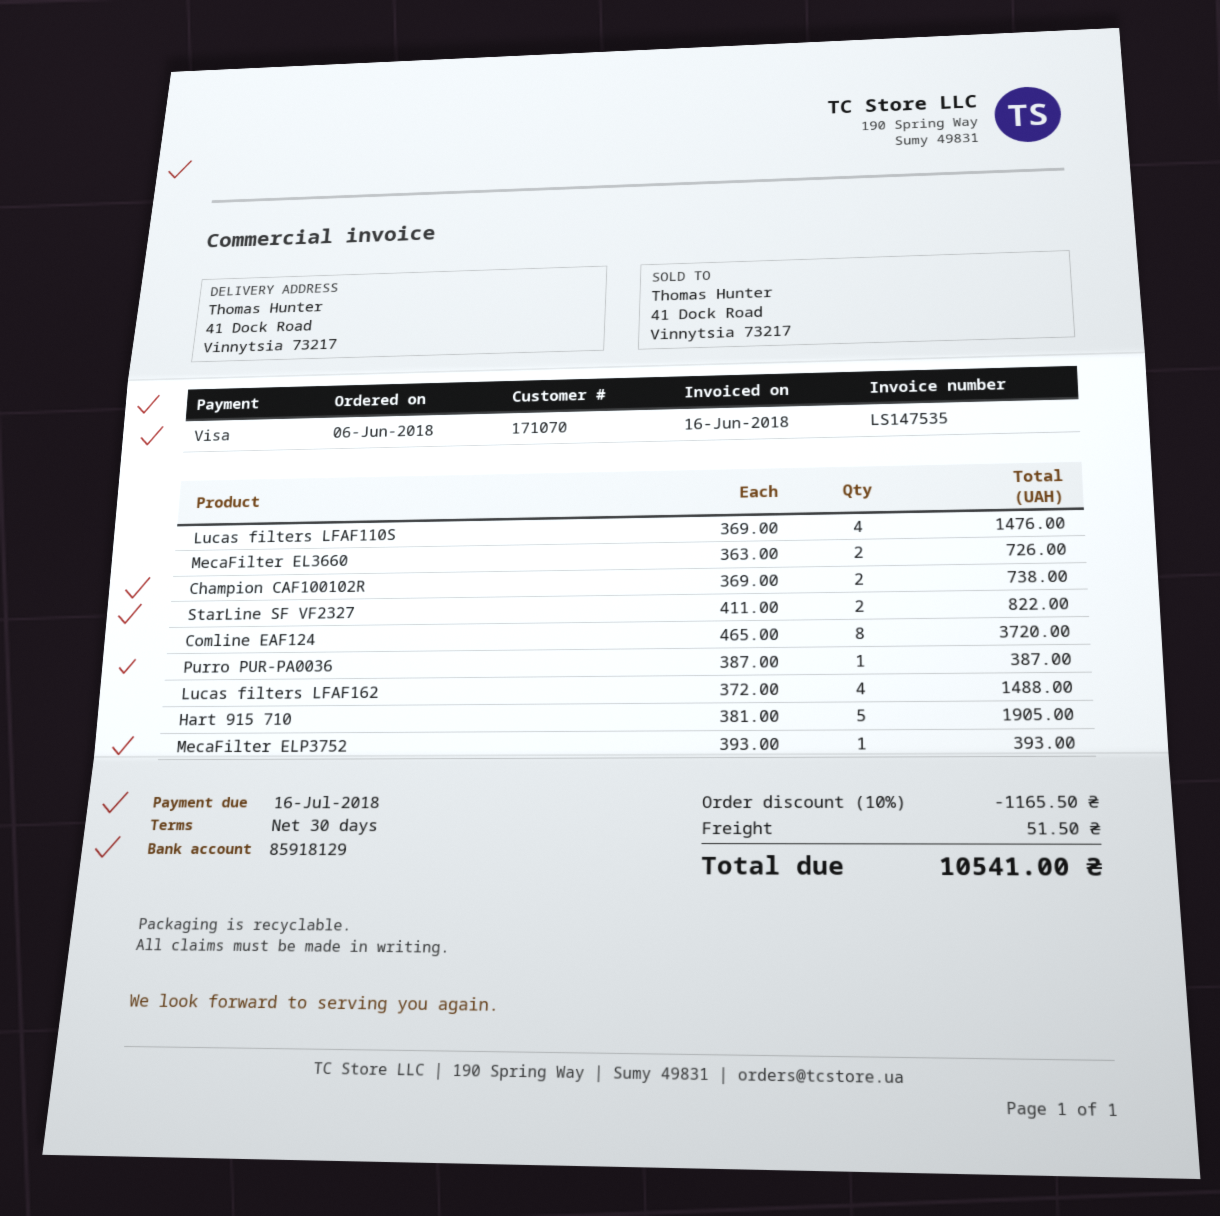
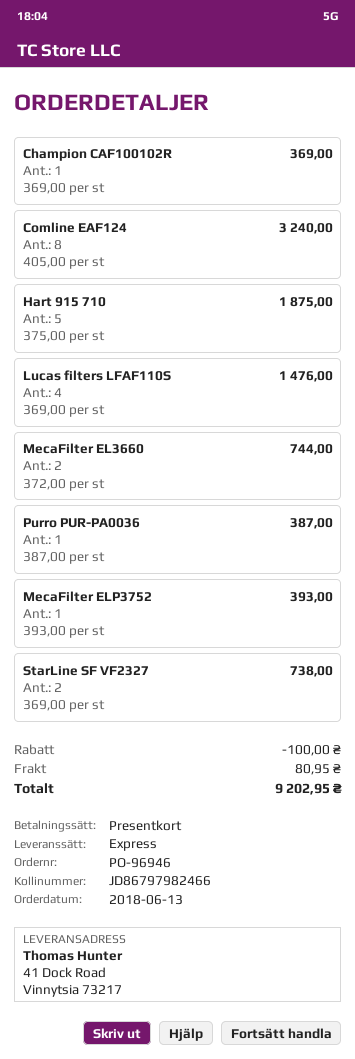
order date: 2018-06-06 -> 2018-06-13
payment method: Visa -> gift card
MecaFilter EL3660: 2 x 363.00 = 726.00 -> 2 x 372.00 = 744.00
Champion CAF100102R: 2 x 369.00 = 738.00 -> 1 x 369.00 = 369.00
StarLine SF VF2327: 2 x 411.00 = 822.00 -> 2 x 369.00 = 738.00
Comline EAF124: 8 x 465.00 = 3720.00 -> 8 x 405.00 = 3240.00
Lucas filters LFAF162: 4 x 372.00 = 1488.00 -> none
Hart 915 710: 5 x 381.00 = 1905.00 -> 5 x 375.00 = 1875.00
discount: 1165.50 -> 100.00
shipping: 51.50 -> 80.95
total: 10541.00 -> 9202.95

